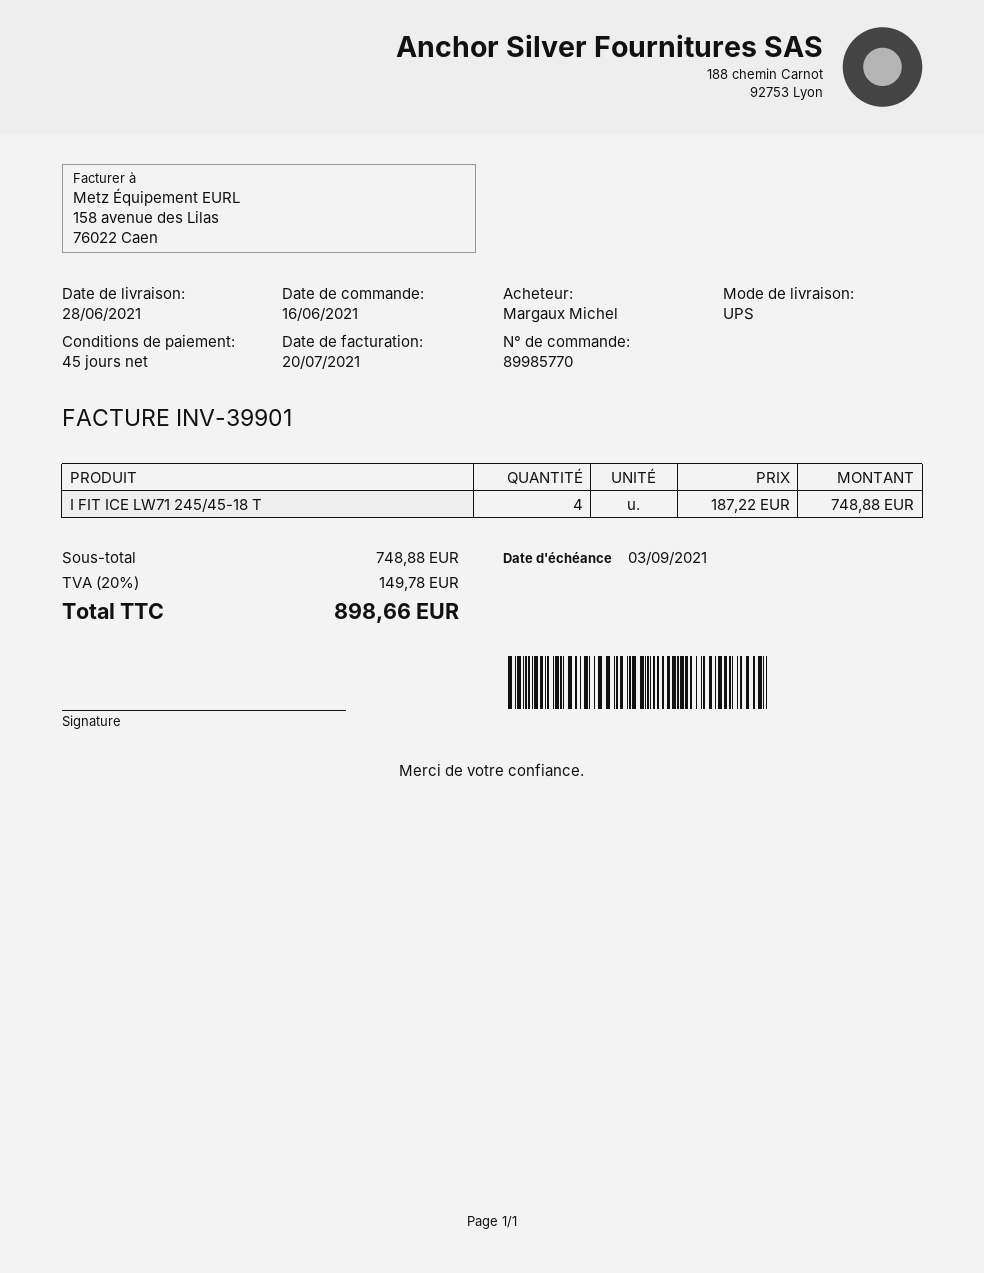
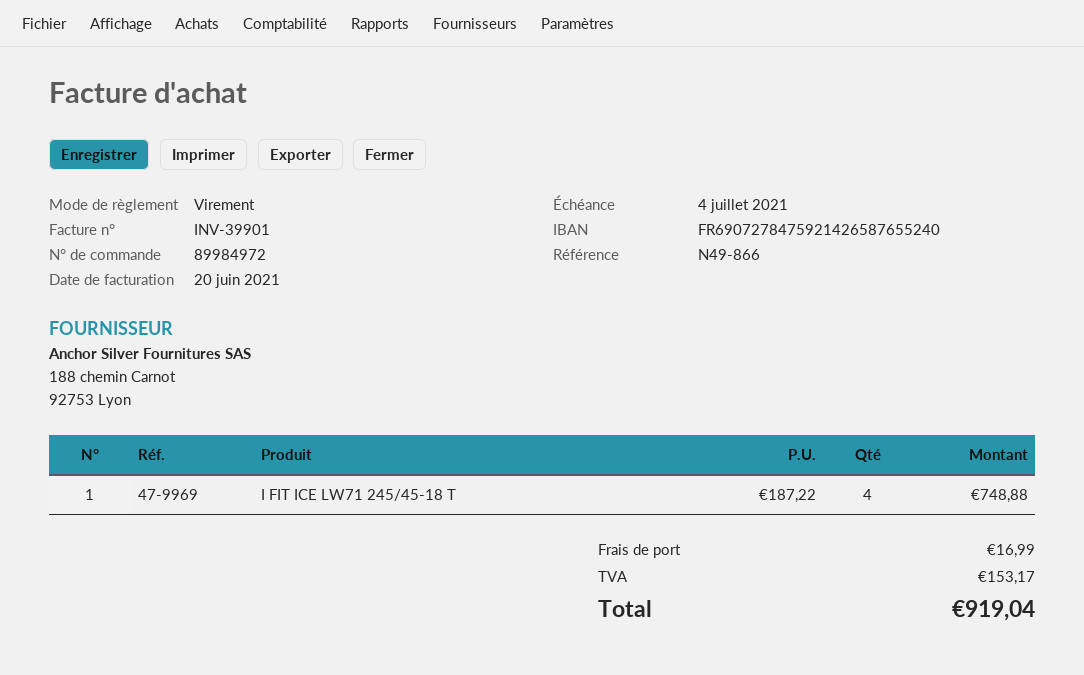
order number: 89985770 -> 89984972
invoice date: 2021-07-20 -> 2021-06-20
due date: 2021-09-03 -> 2021-07-04
shipping: none -> 16.99
tax: 149.78 -> 153.17
total: 898.66 -> 919.04

